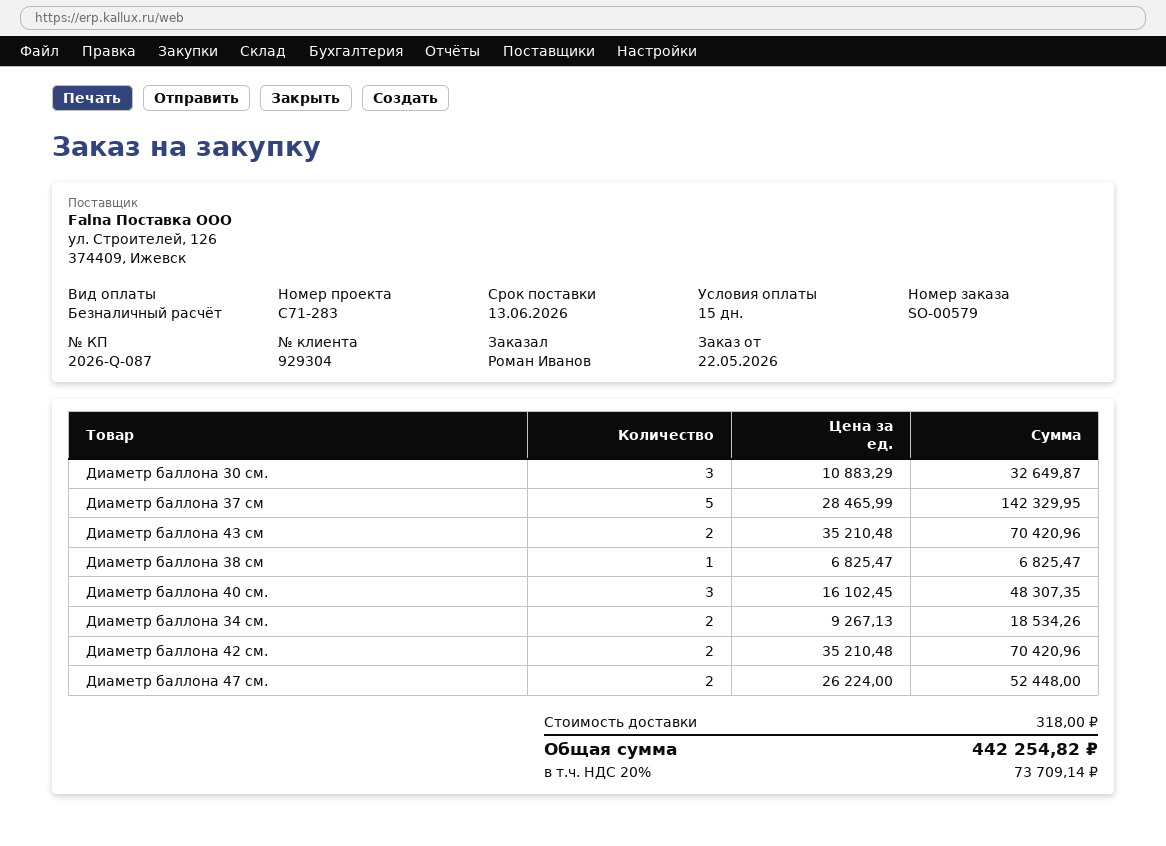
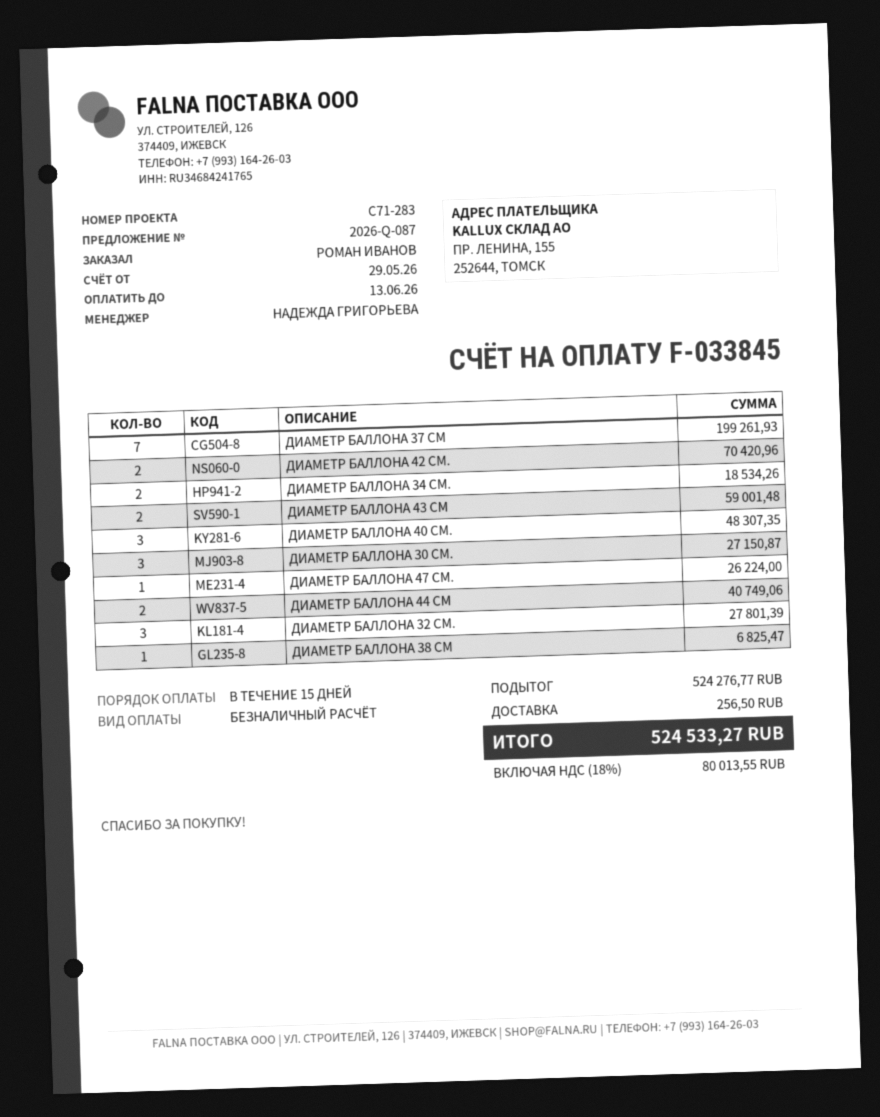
Диаметр баллона 30 см.: 3 for 32649.87 -> 3 for 27150.87
Диаметр баллона 37 см: 5 for 142329.95 -> 7 for 199261.93
Диаметр баллона 43 см: 2 for 70420.96 -> 2 for 59001.48
Диаметр баллона 47 см.: 2 for 52448.00 -> 1 for 26224.00
ДИАМЕТР БАЛЛОНА 44 СМ: none -> 2 for 40749.06
ДИАМЕТР БАЛЛОНА 32 СМ.: none -> 3 for 27801.39
shipping: 318.00 -> 256.50
tax: 20% = 73709.14 -> 18% = 80013.55
total: 442254.82 -> 524533.27

